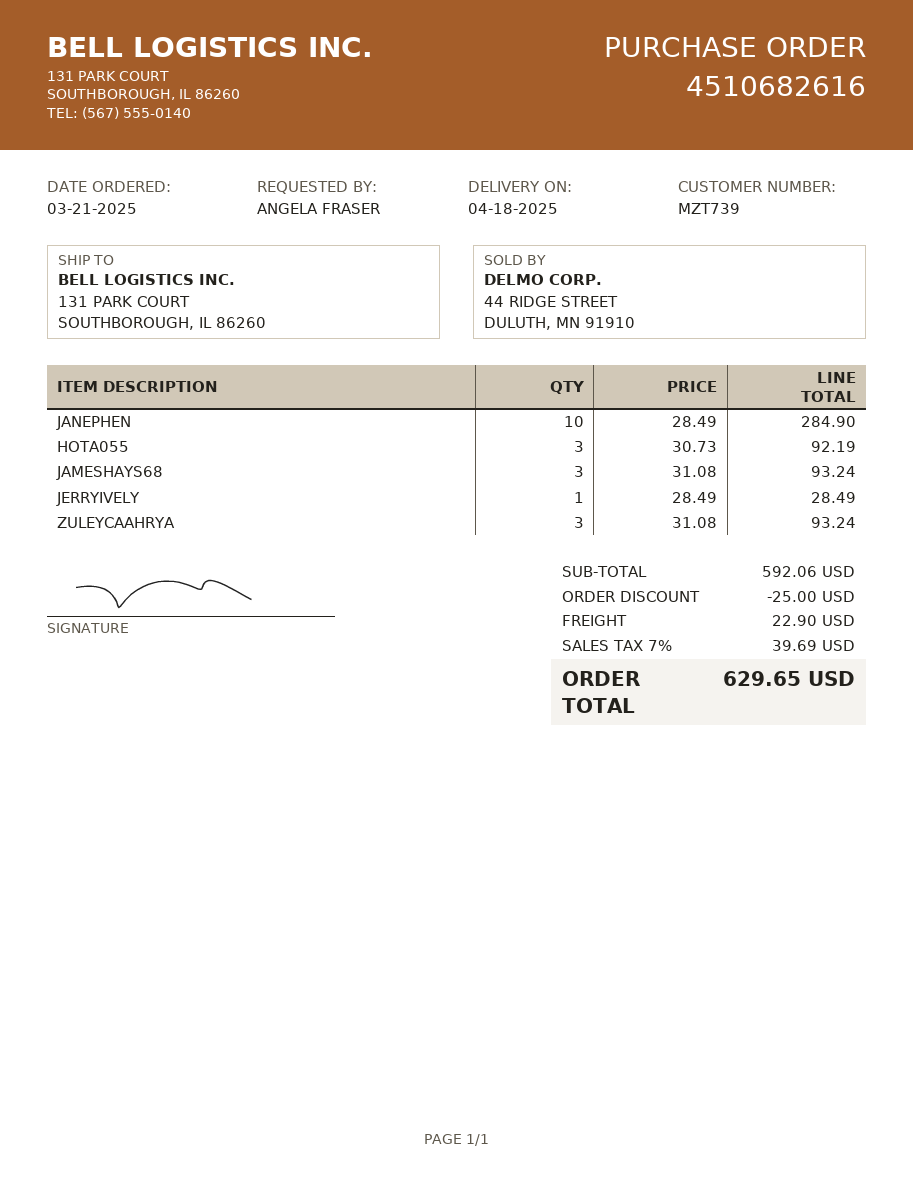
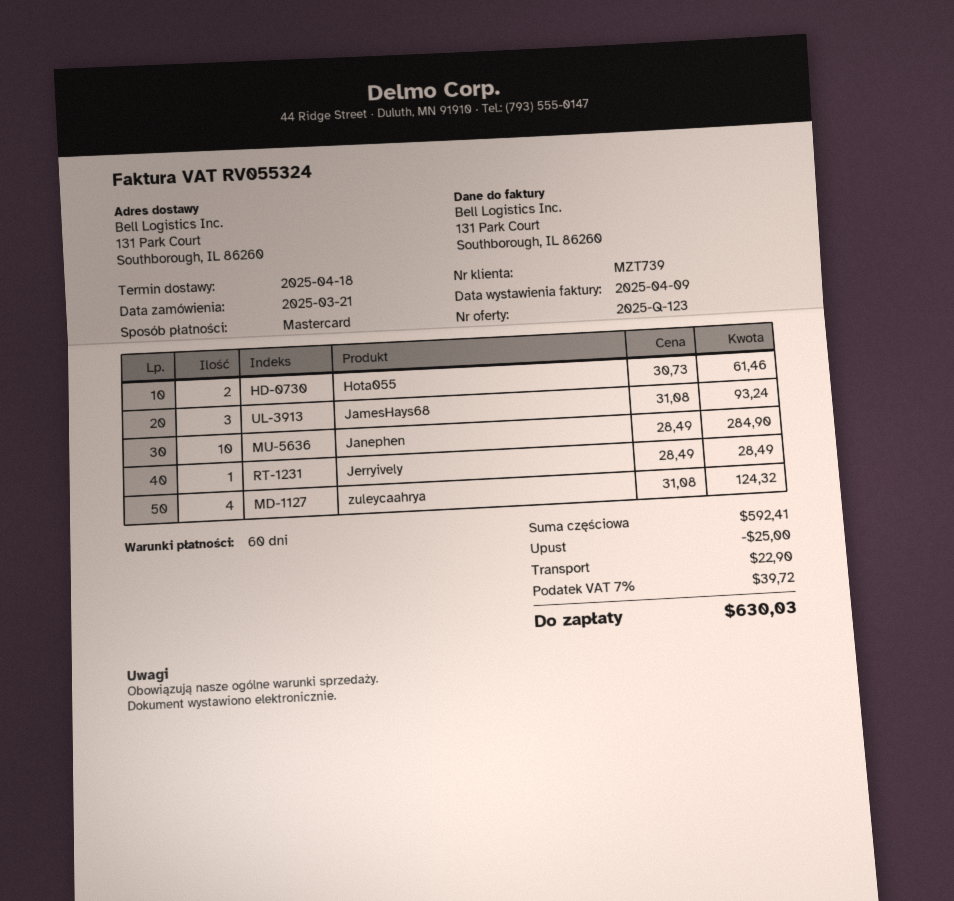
HOTA055: 3 x 30.73 = 92.19 -> 2 x 30.73 = 61.46
ZULEYCAAHRYA: 3 x 31.08 = 93.24 -> 4 x 31.08 = 124.32
subtotal: 592.06 -> 592.41
tax: 7% = 39.69 -> 7% = 39.72
total: 629.65 -> 630.03

